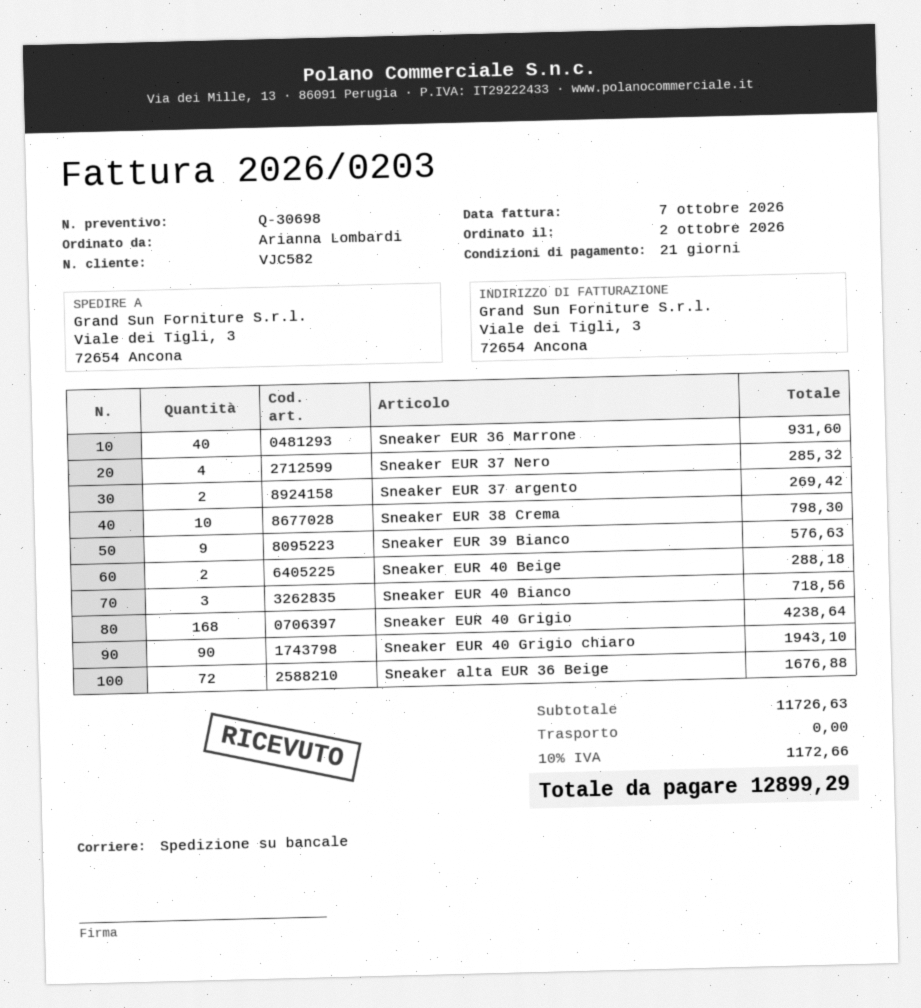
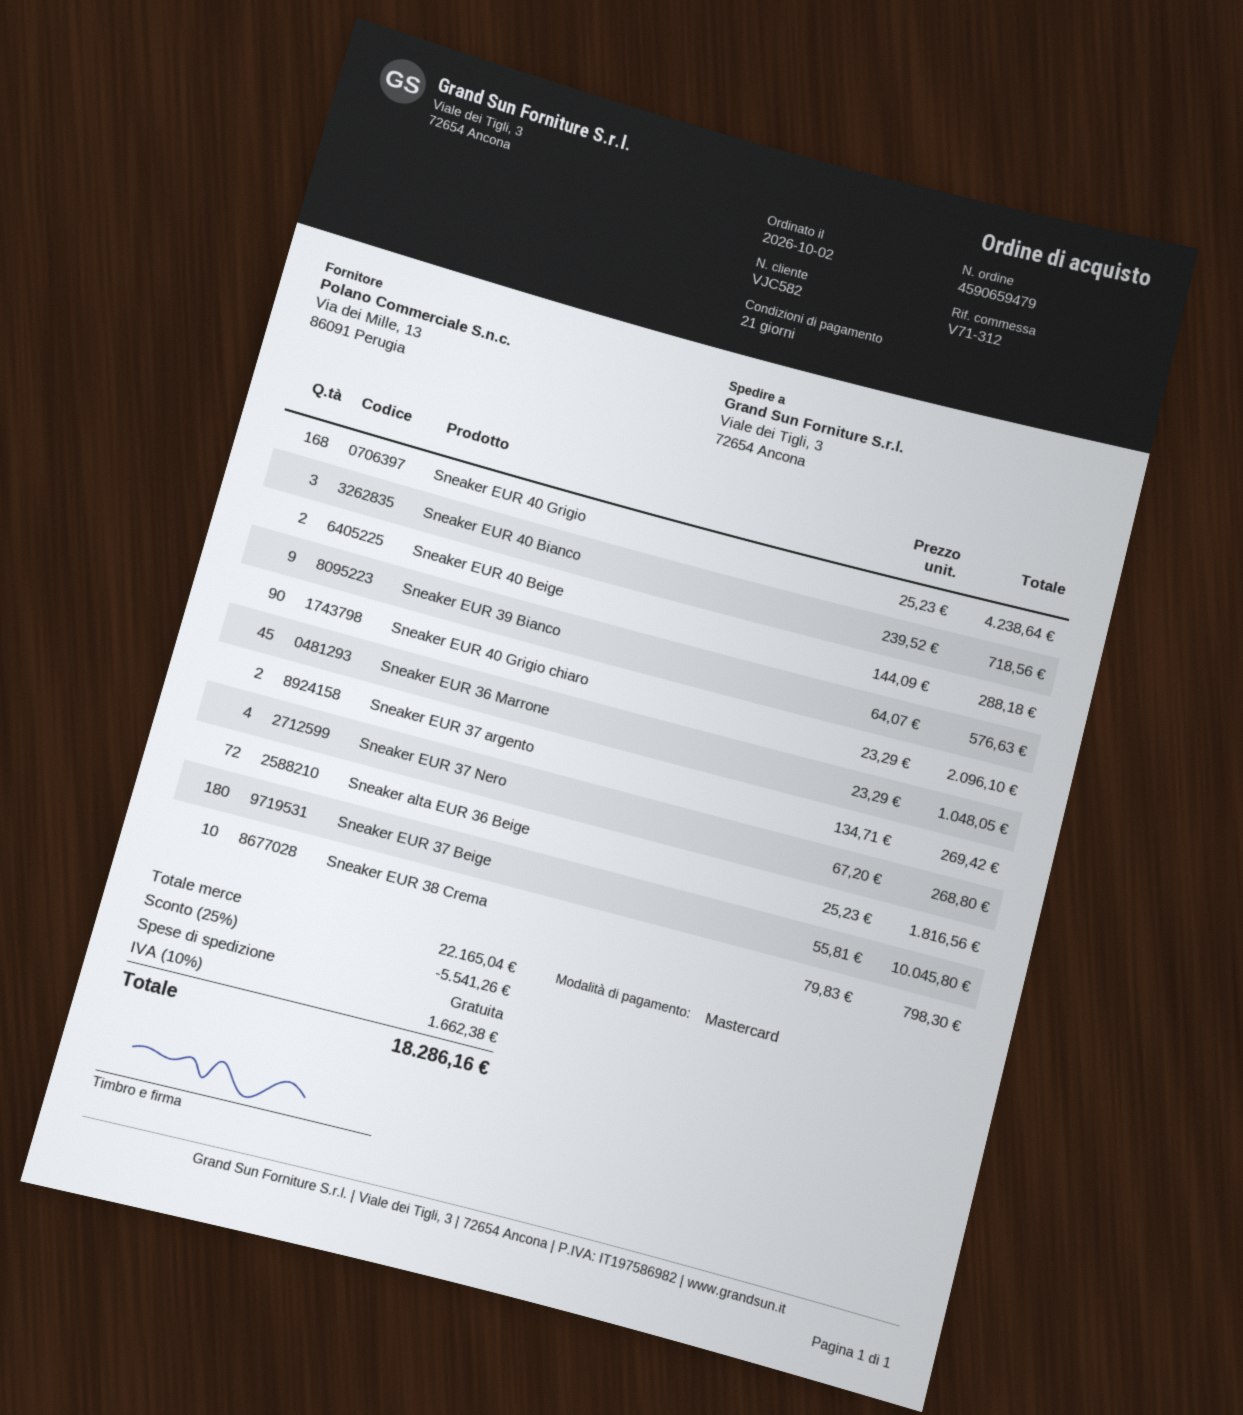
Sneaker EUR 36 Marrone: 40 for 931.60 -> 45 for 1048.05
Sneaker EUR 37 Nero: 4 for 285.32 -> 4 for 268.80
Sneaker EUR 40 Grigio chiaro: 90 for 1943.10 -> 90 for 2096.10
Sneaker alta EUR 36 Beige: 72 for 1676.88 -> 72 for 1816.56
Sneaker EUR 37 Beige: none -> 180 for 10045.80
subtotal: 11726.63 -> 22165.04
discount: none -> 25% = 5541.26
tax: 10% = 1172.66 -> 10% = 1662.38
total: 12899.29 -> 18286.16

